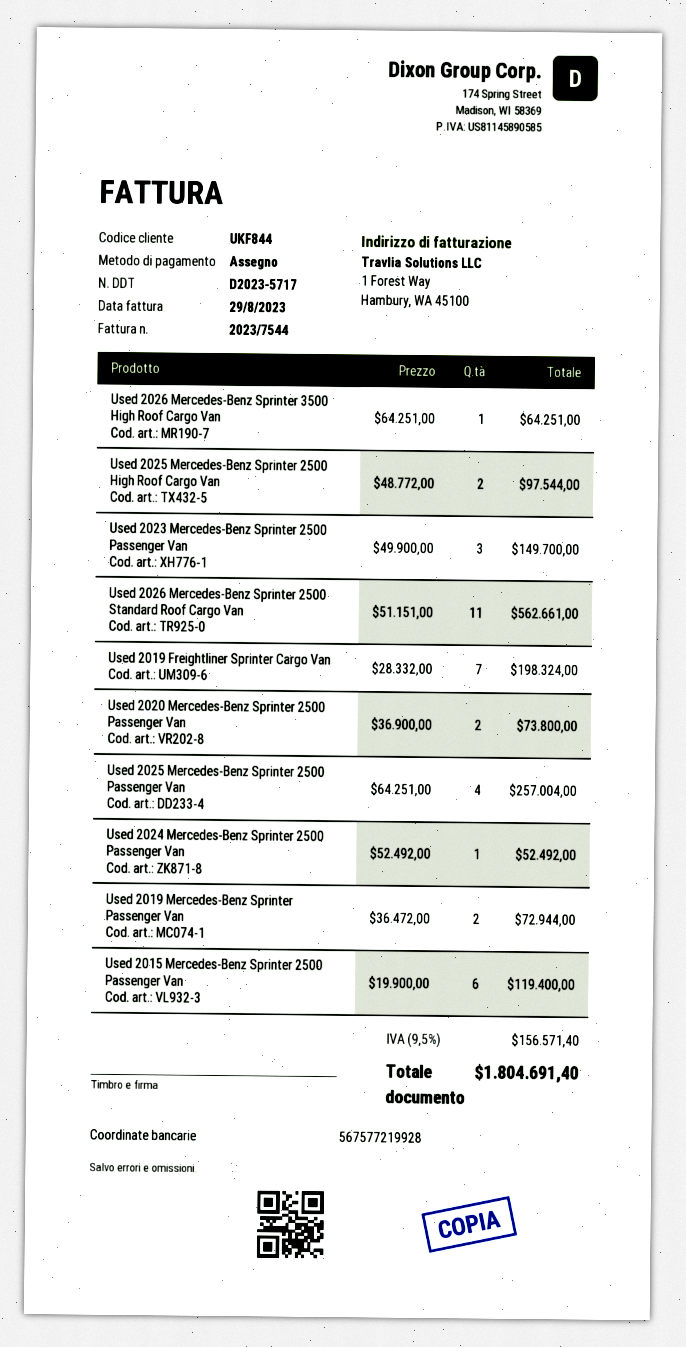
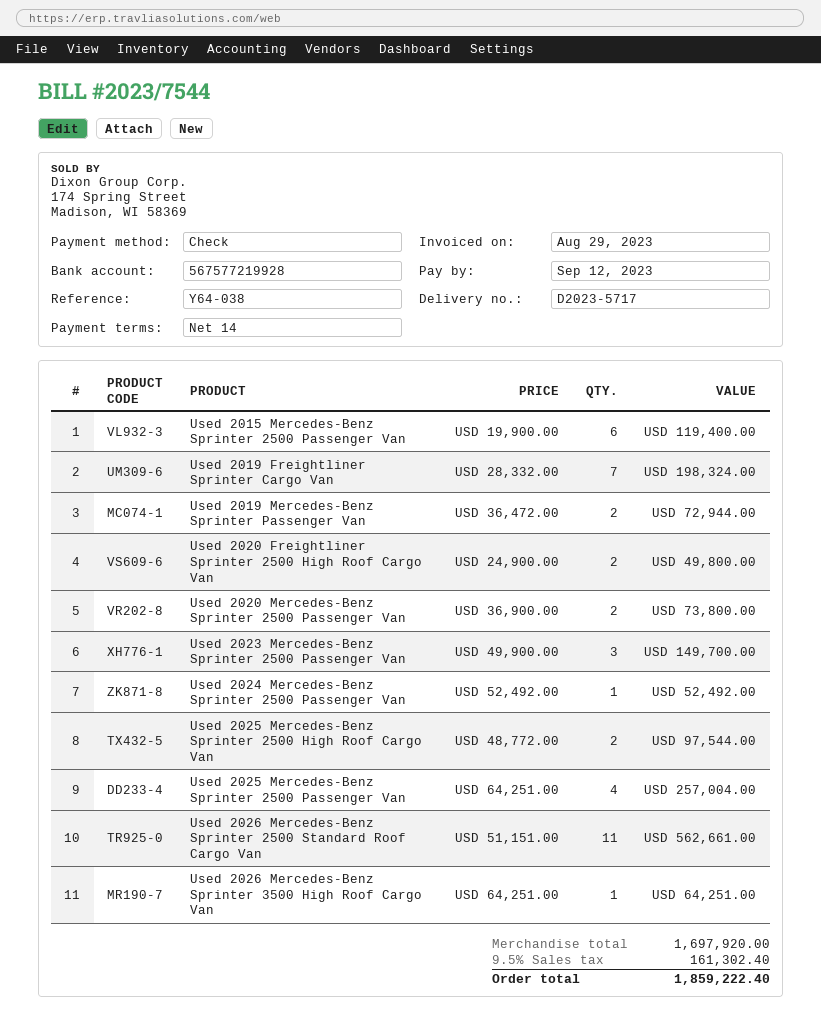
Used 2020 Freightliner Sprinter 2500 High Roof Cargo Van: none -> 2 x 24900.00 = 49800.00
tax: 9.5% = 156571.40 -> 9.5% = 161302.40
total: 1804691.40 -> 1859222.40

